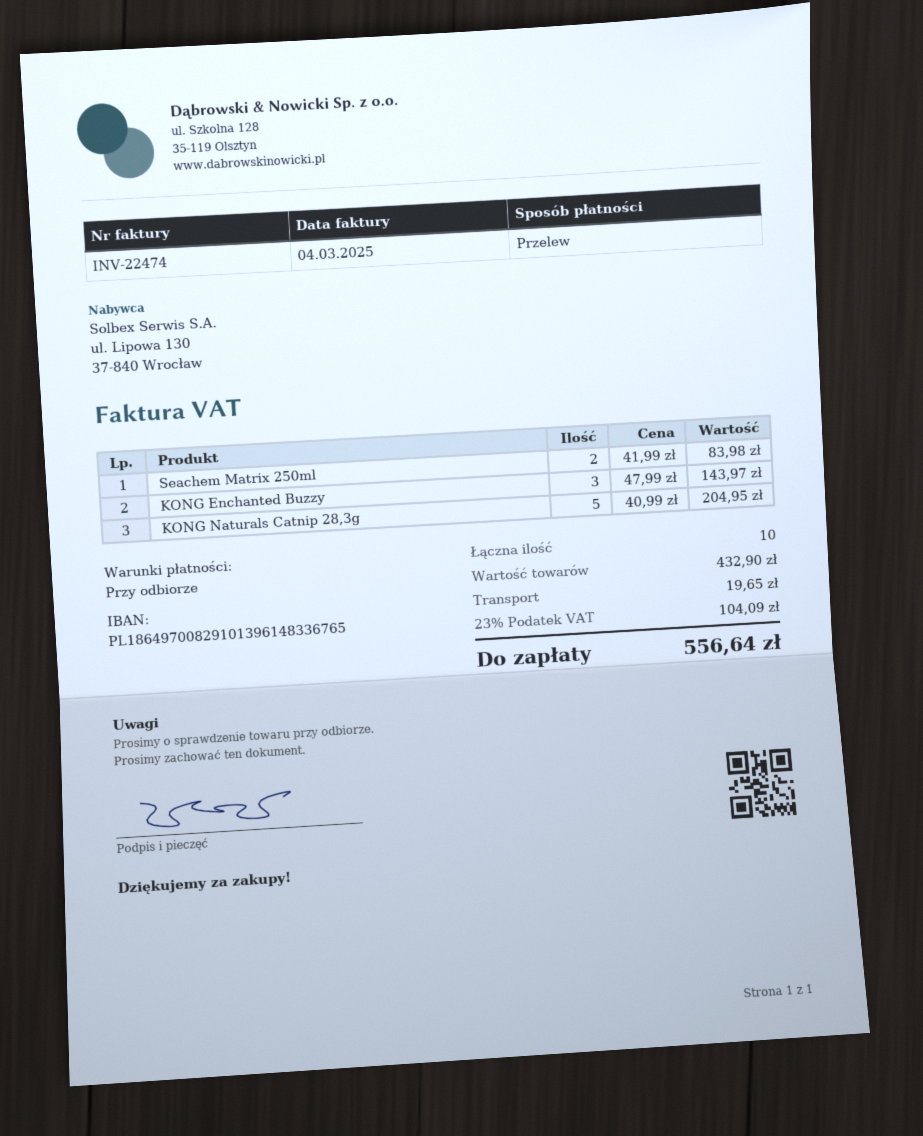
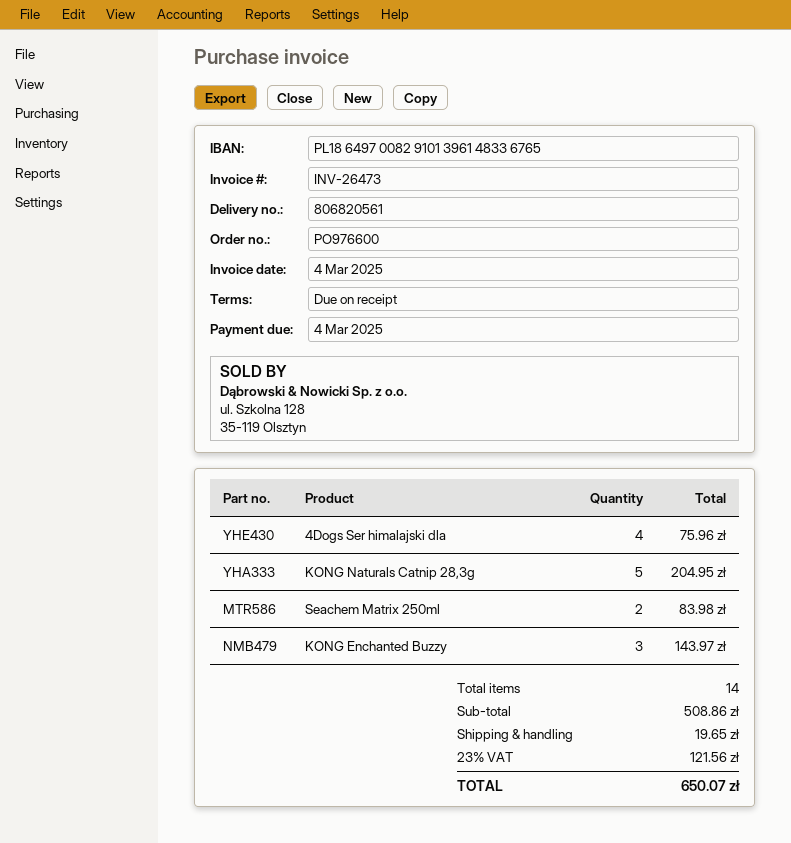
invoice number: INV-22474 -> INV-26473
4Dogs Ser himalajski dla: none -> 4 for 75.96
total quantity: 10 -> 14
subtotal: 432.90 -> 508.86
tax: 23% = 104.09 -> 23% = 121.56
total: 556.64 -> 650.07

